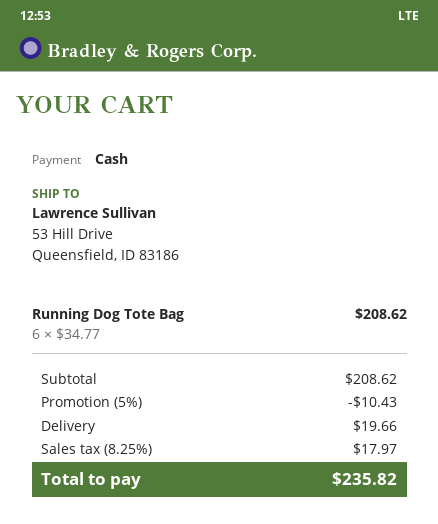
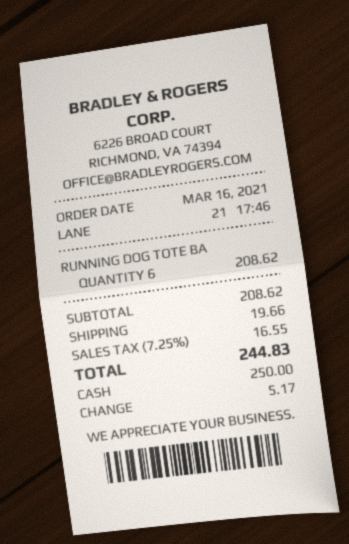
discount: 5% = 10.43 -> none
tax: 8.25% = 17.97 -> 7.25% = 16.55
total: 235.82 -> 244.83

